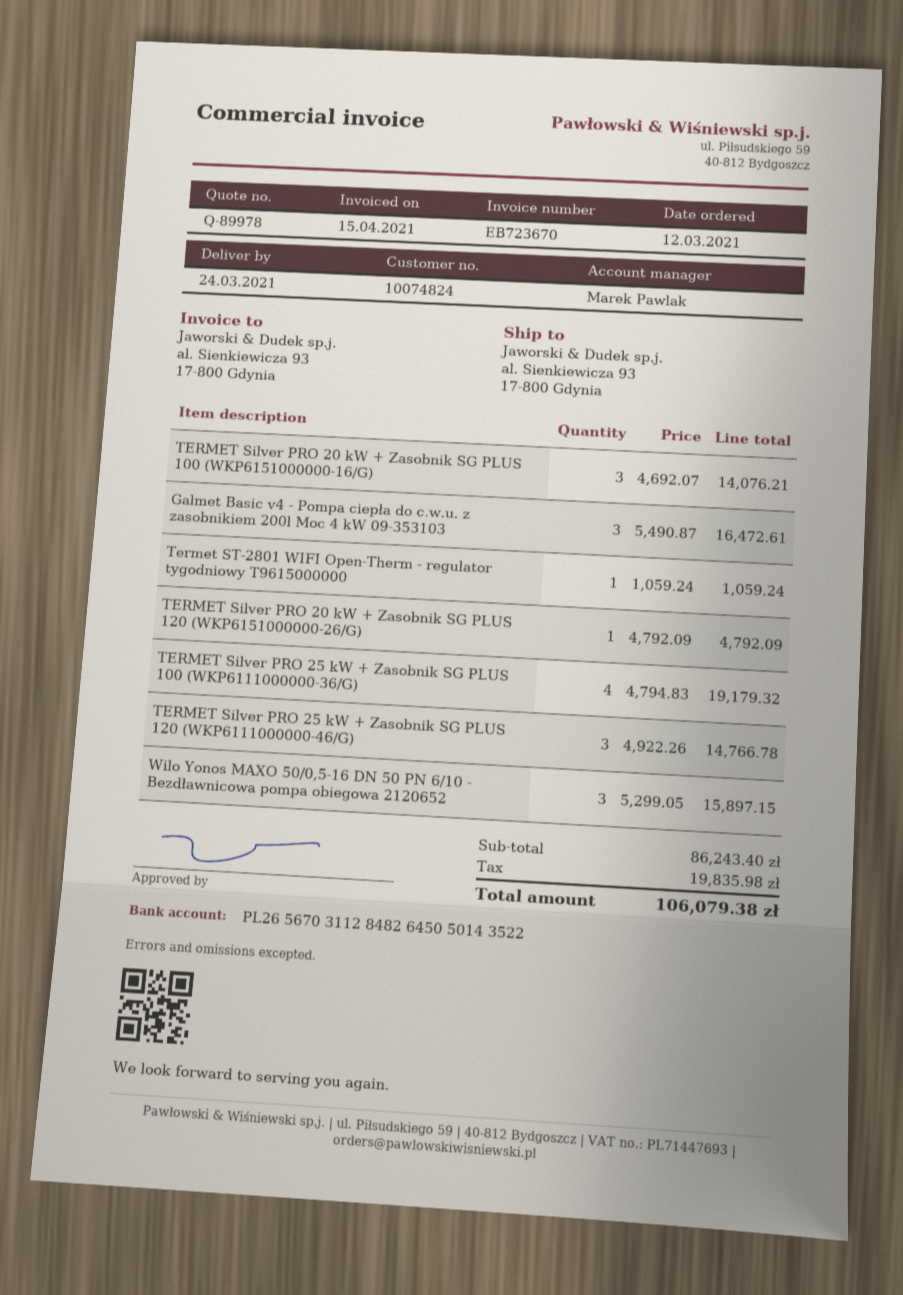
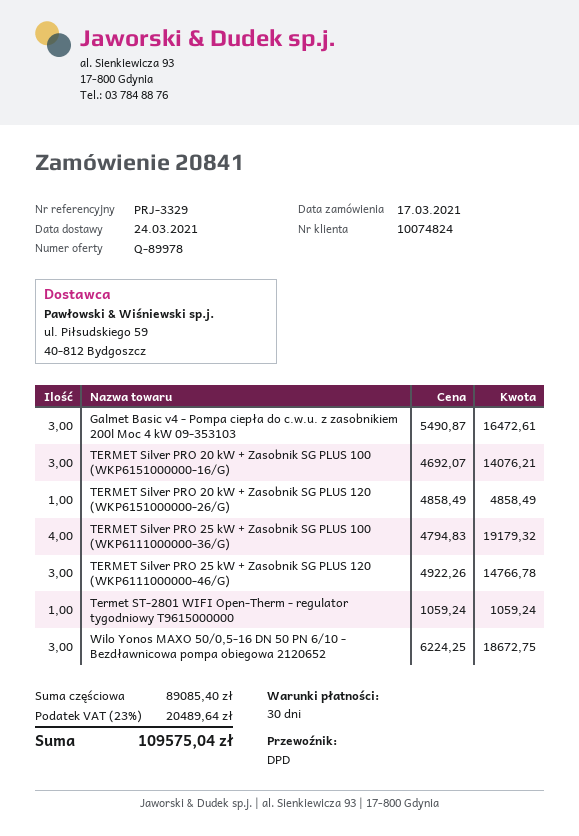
order date: 2021-03-12 -> 2021-03-17
TERMET Silver PRO 20 kW + Zasobnik SG PLUS 120 (WKP6151000000-26/G): 1 x 4792.09 = 4792.09 -> 1 x 4858.49 = 4858.49
Wilo Yonos MAXO 50/0,5-16 DN 50 PN 6/10 - Bezdławnicowa pompa obiegowa 2120652: 3 x 5299.05 = 15897.15 -> 3 x 6224.25 = 18672.75
subtotal: 86243.40 -> 89085.40
tax: 19835.98 -> 20489.64
total: 106079.38 -> 109575.04

